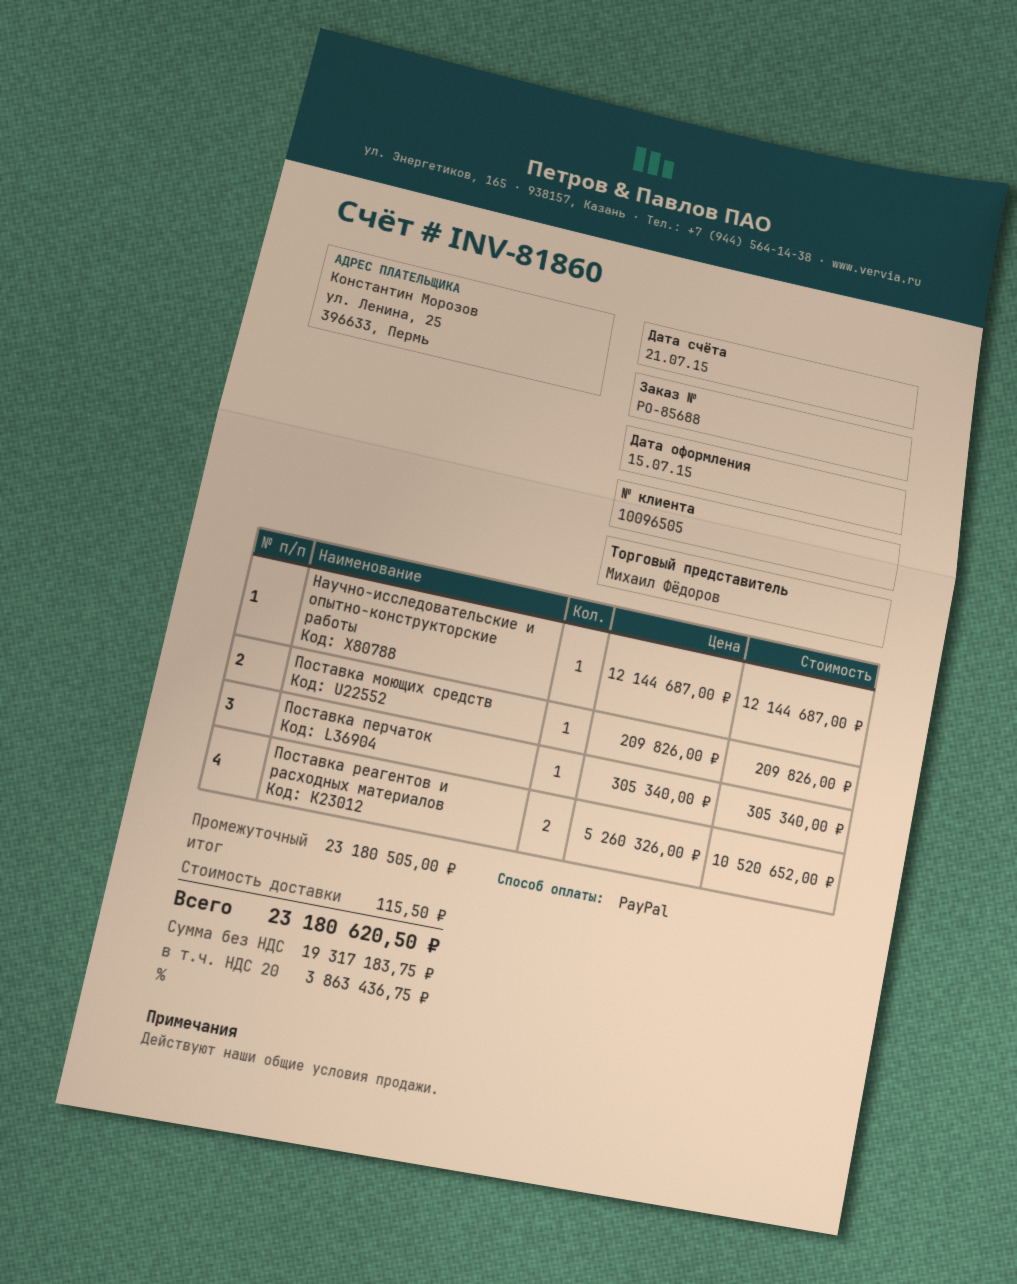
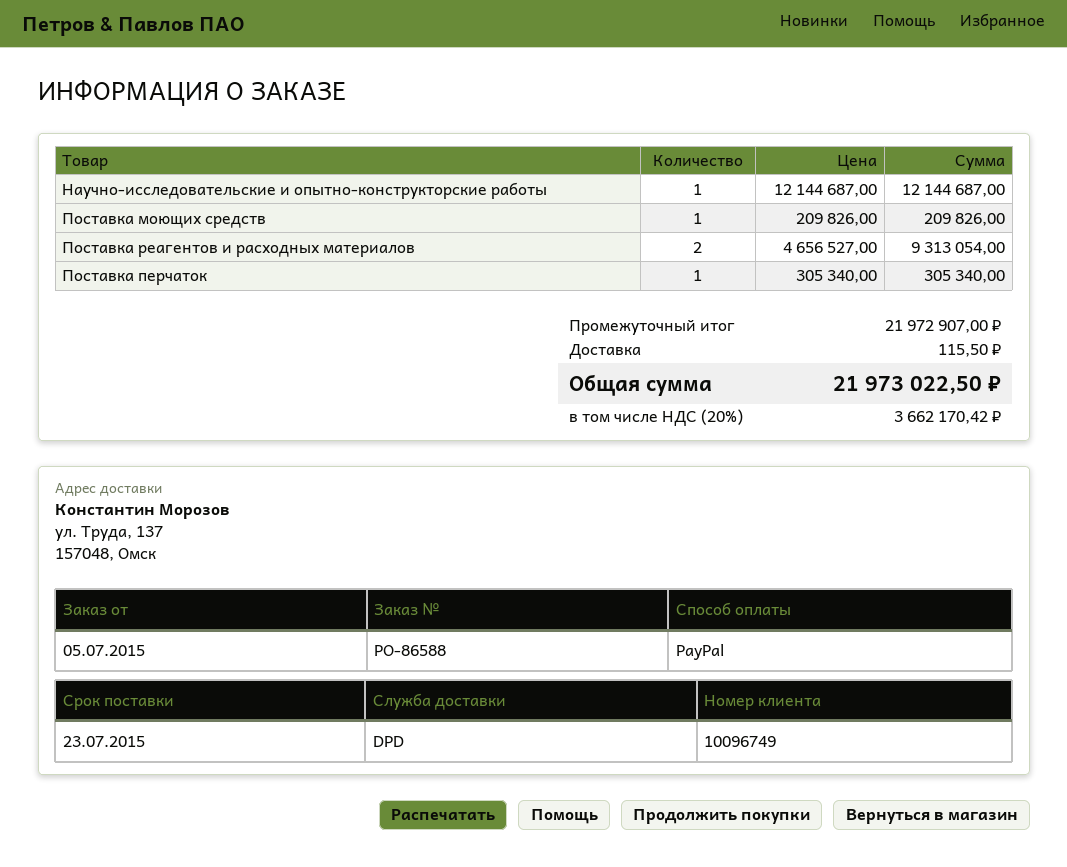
order number: PO-85688 -> PO-86588
order date: 2015-07-15 -> 2015-07-05
customer number: 10096505 -> 10096749
Поставка реагентов и расходных материалов: 2 x 5260326.00 = 10520652.00 -> 2 x 4656527.00 = 9313054.00
subtotal: 23180505.00 -> 21972907.00
tax: 20% = 3863436.75 -> 20% = 3662170.42
total: 23180620.50 -> 21973022.50

